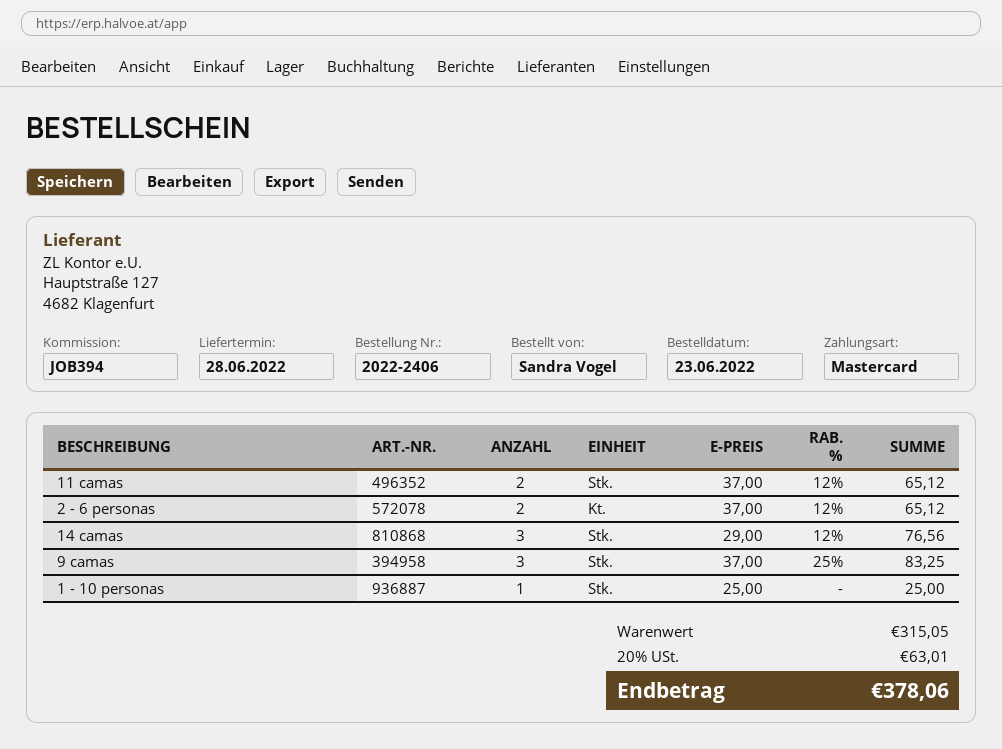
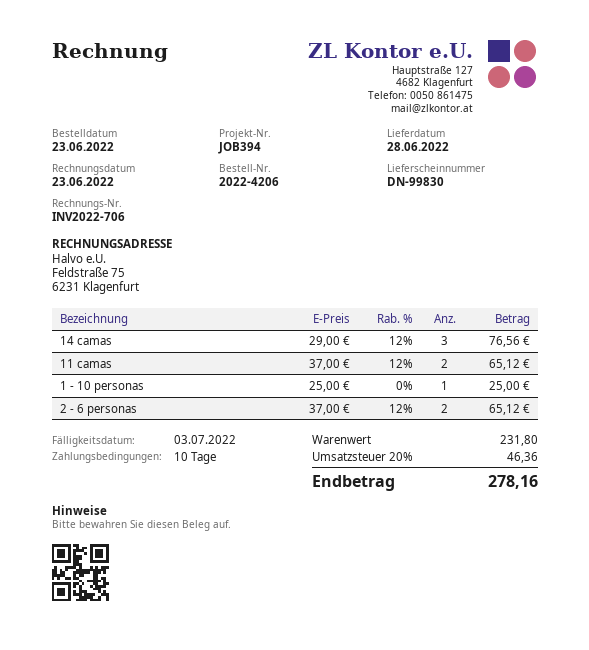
order number: 2022-2406 -> 2022-4206
9 camas: 3 x 37.00 - 25% = 83.25 -> none
subtotal: 315.05 -> 231.80
tax: 20% = 63.01 -> 20% = 46.36
total: 378.06 -> 278.16

